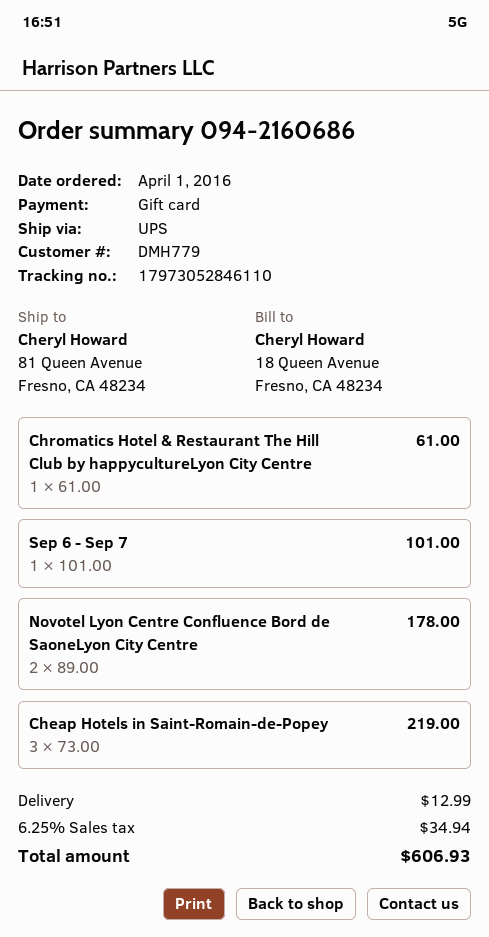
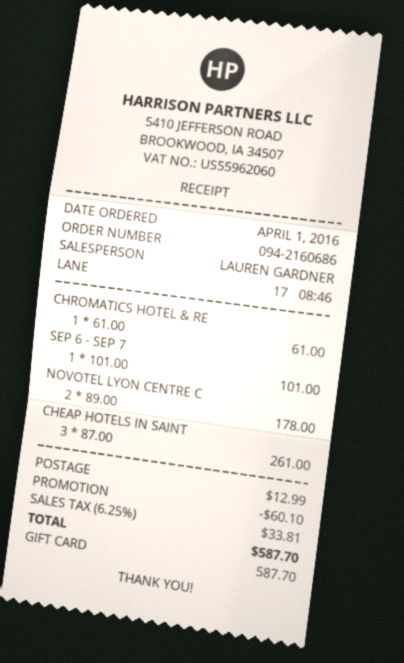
Cheap Hotels in Saint-Romain-de-Popey: 3 x 73.00 = 219.00 -> 3 x 87.00 = 261.00
discount: none -> 60.10
tax: 6.25% = 34.94 -> 6.25% = 33.81
total: 606.93 -> 587.70

